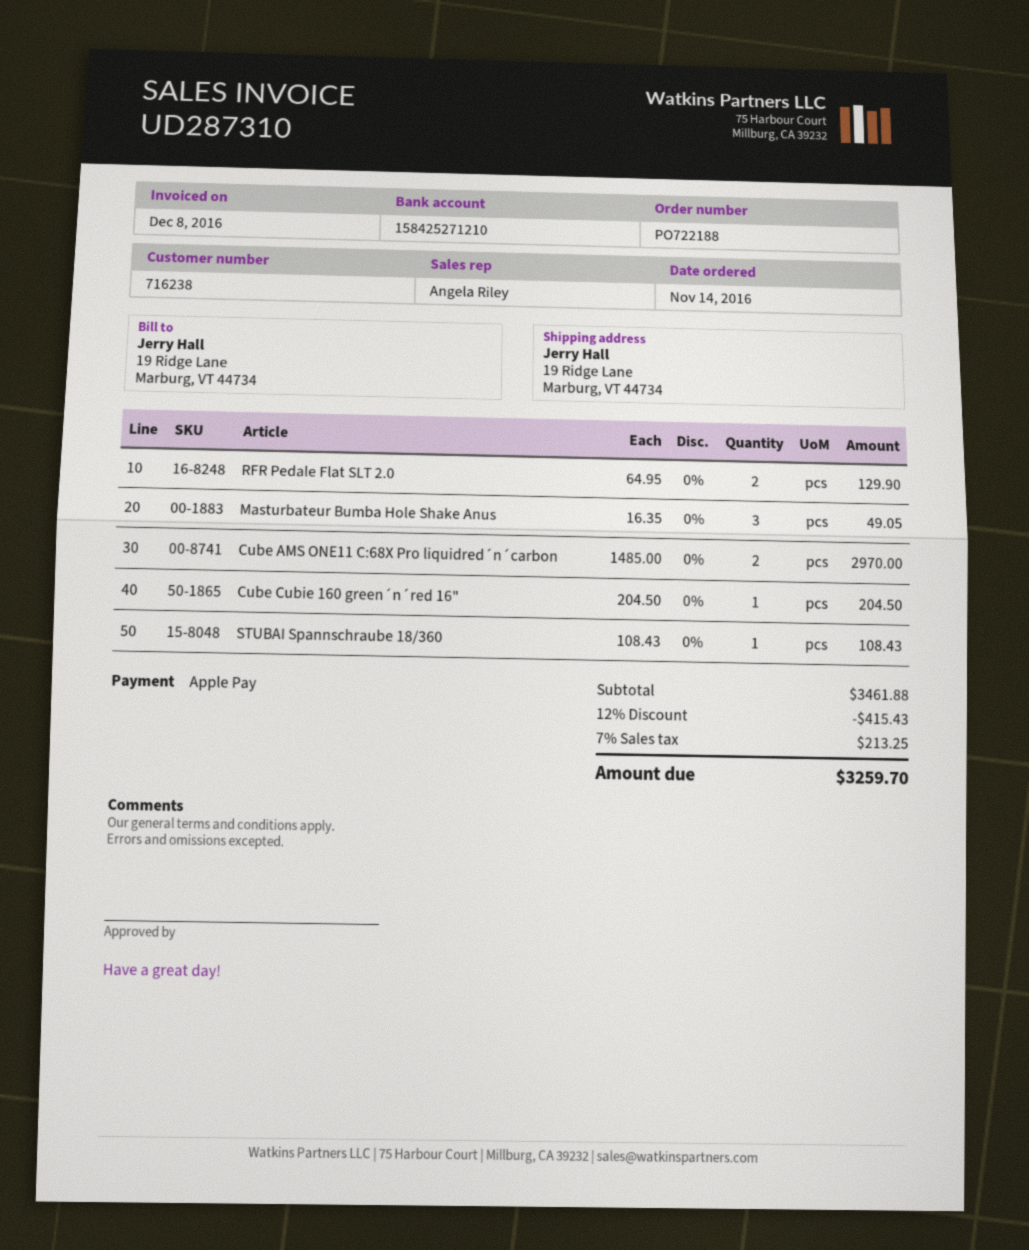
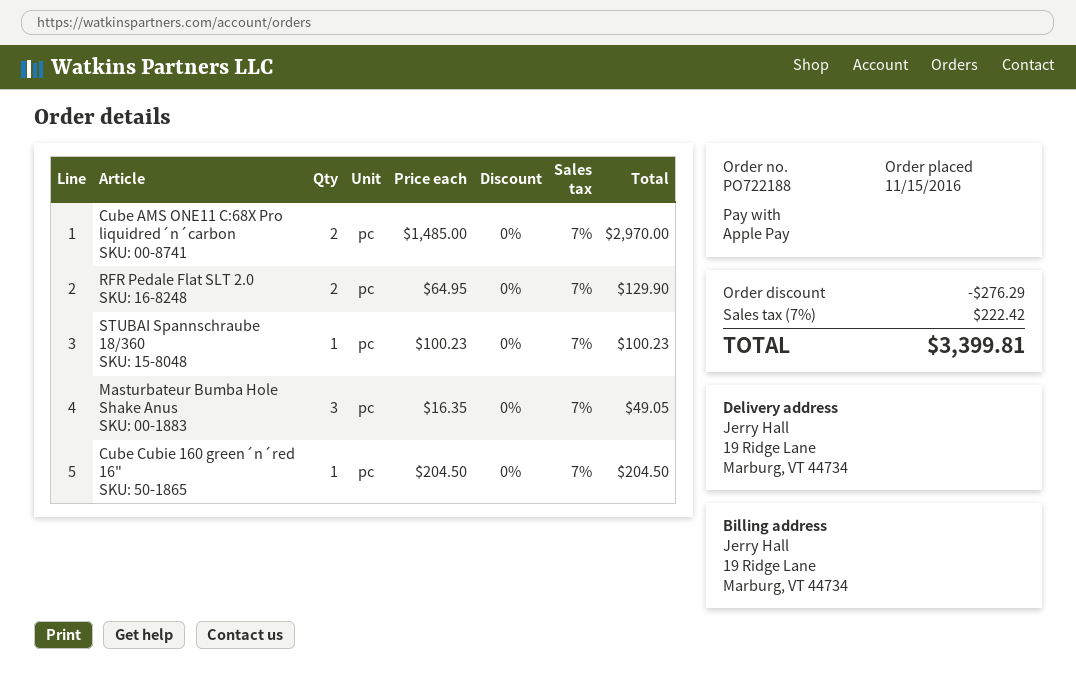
order date: 2016-11-14 -> 2016-11-15
STUBAI Spannschraube 18/360: 1 x 108.43 = 108.43 -> 1 x 100.23 = 100.23
discount: 415.43 -> 276.29
tax: 7% = 213.25 -> 7% = 222.42
total: 3259.70 -> 3399.81

